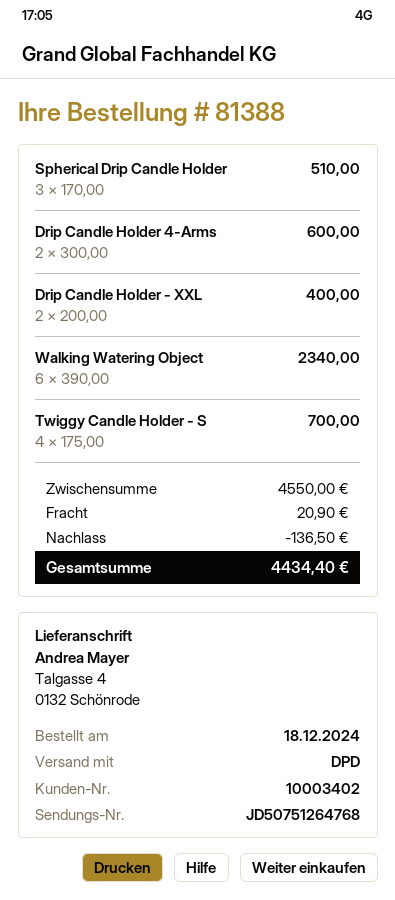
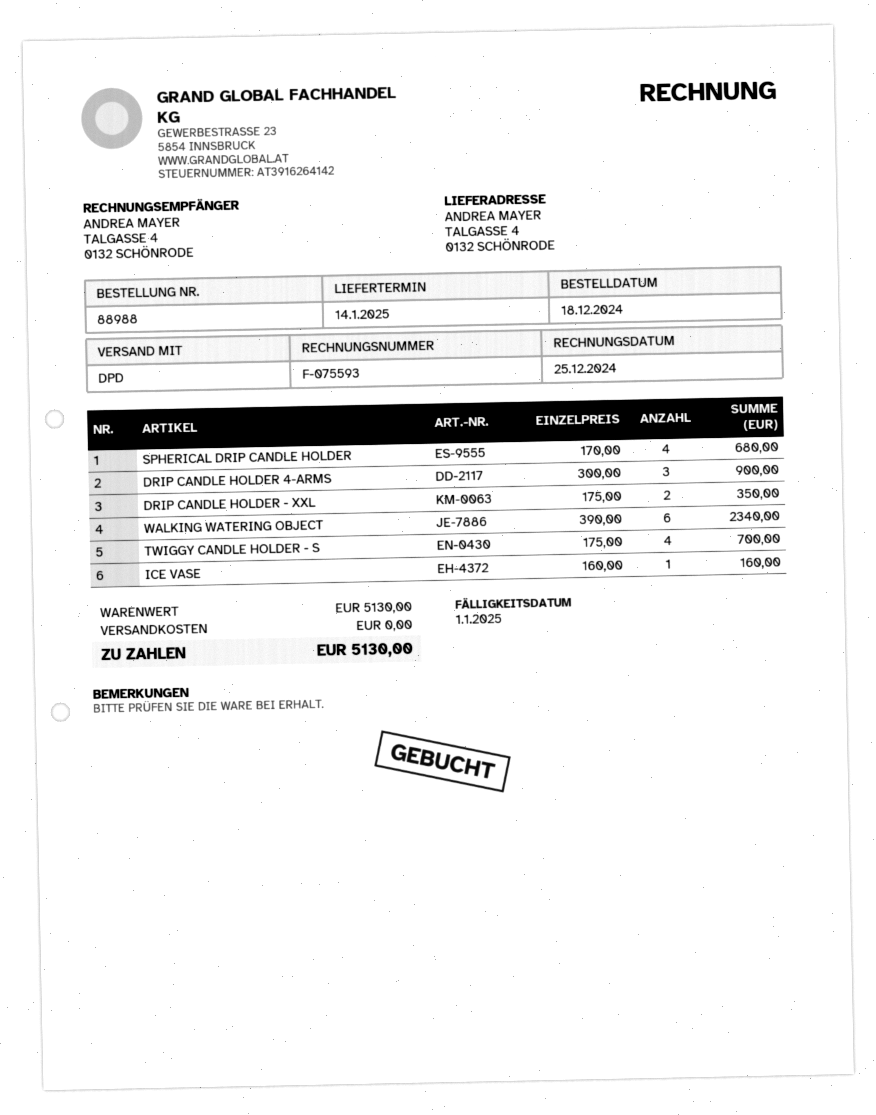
order number: 81388 -> 88988
Spherical Drip Candle Holder: 3 x 170.00 = 510.00 -> 4 x 170.00 = 680.00
Drip Candle Holder 4-Arms: 2 x 300.00 = 600.00 -> 3 x 300.00 = 900.00
Drip Candle Holder - XXL: 2 x 200.00 = 400.00 -> 2 x 175.00 = 350.00
ICE VASE: none -> 1 x 160.00 = 160.00
subtotal: 4550.00 -> 5130.00
discount: 136.50 -> none
shipping: 20.90 -> 0.00
total: 4434.40 -> 5130.00

